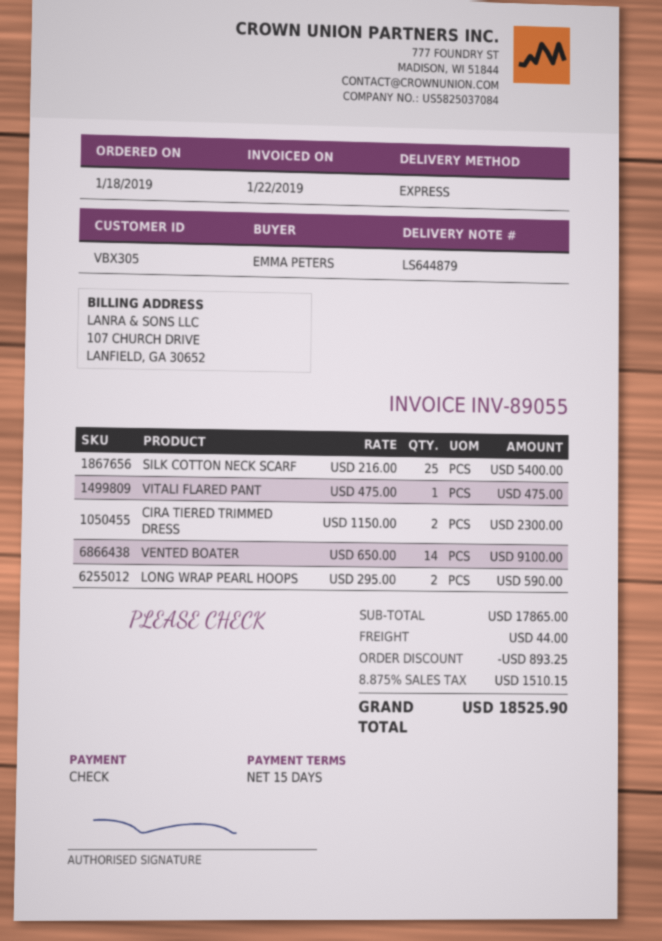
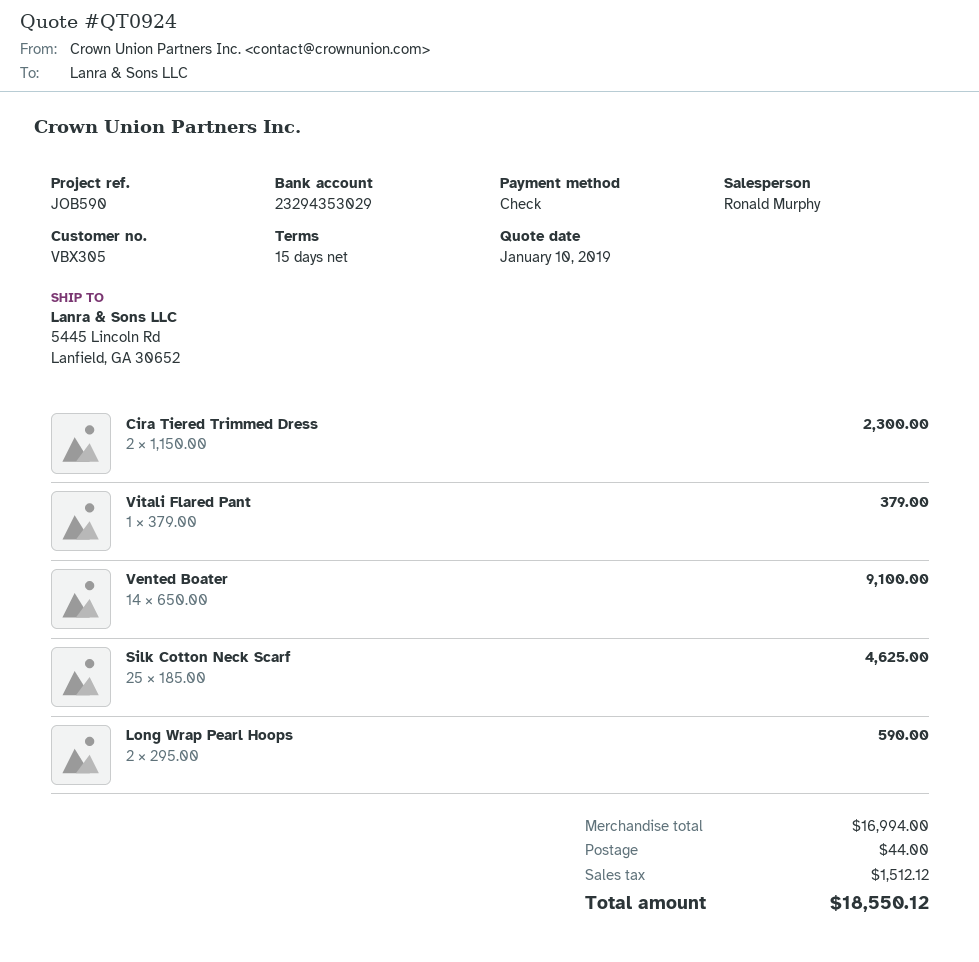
SILK COTTON NECK SCARF: 25 x 216.00 = 5400.00 -> 25 x 185.00 = 4625.00
VITALI FLARED PANT: 1 x 475.00 = 475.00 -> 1 x 379.00 = 379.00
subtotal: 17865.00 -> 16994.00
discount: 893.25 -> none
tax: 1510.15 -> 1512.12
total: 18525.90 -> 18550.12

